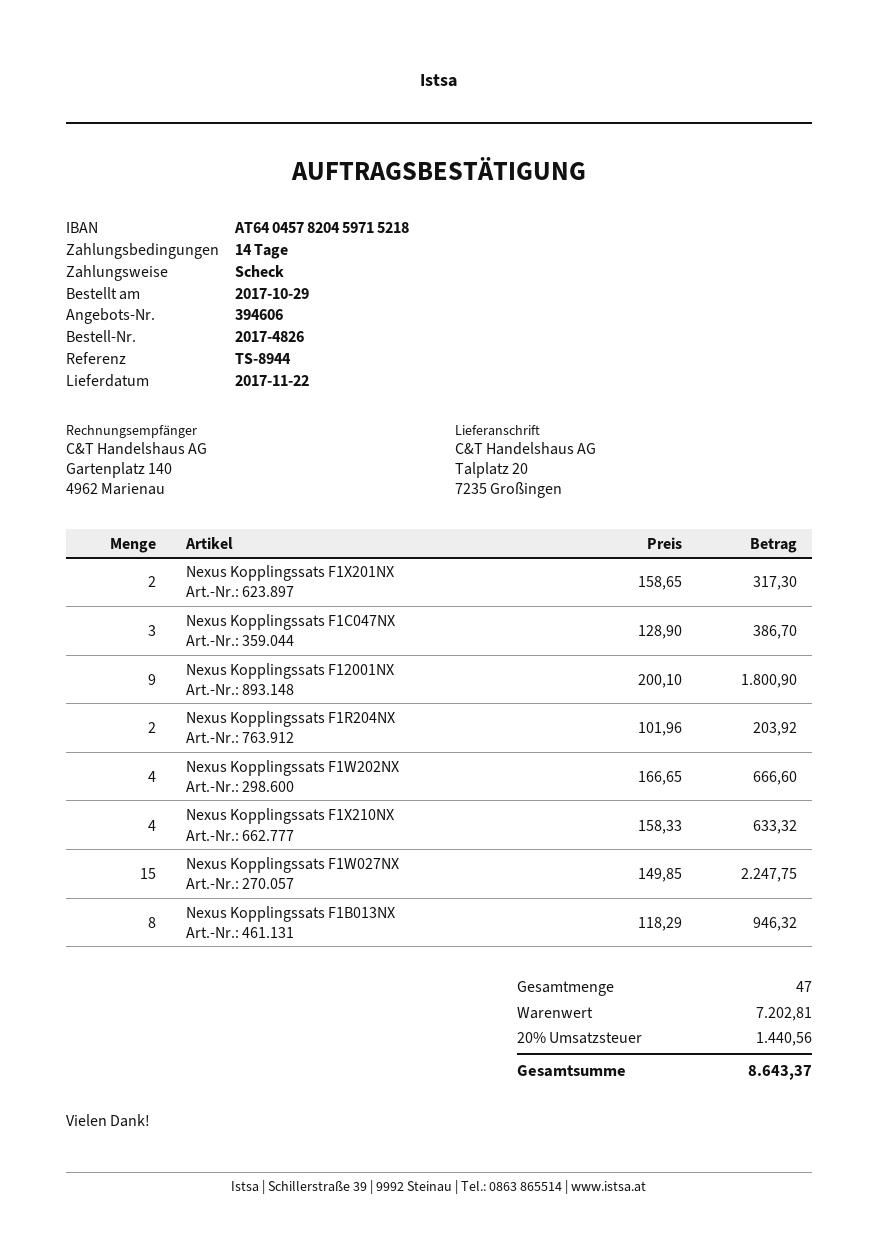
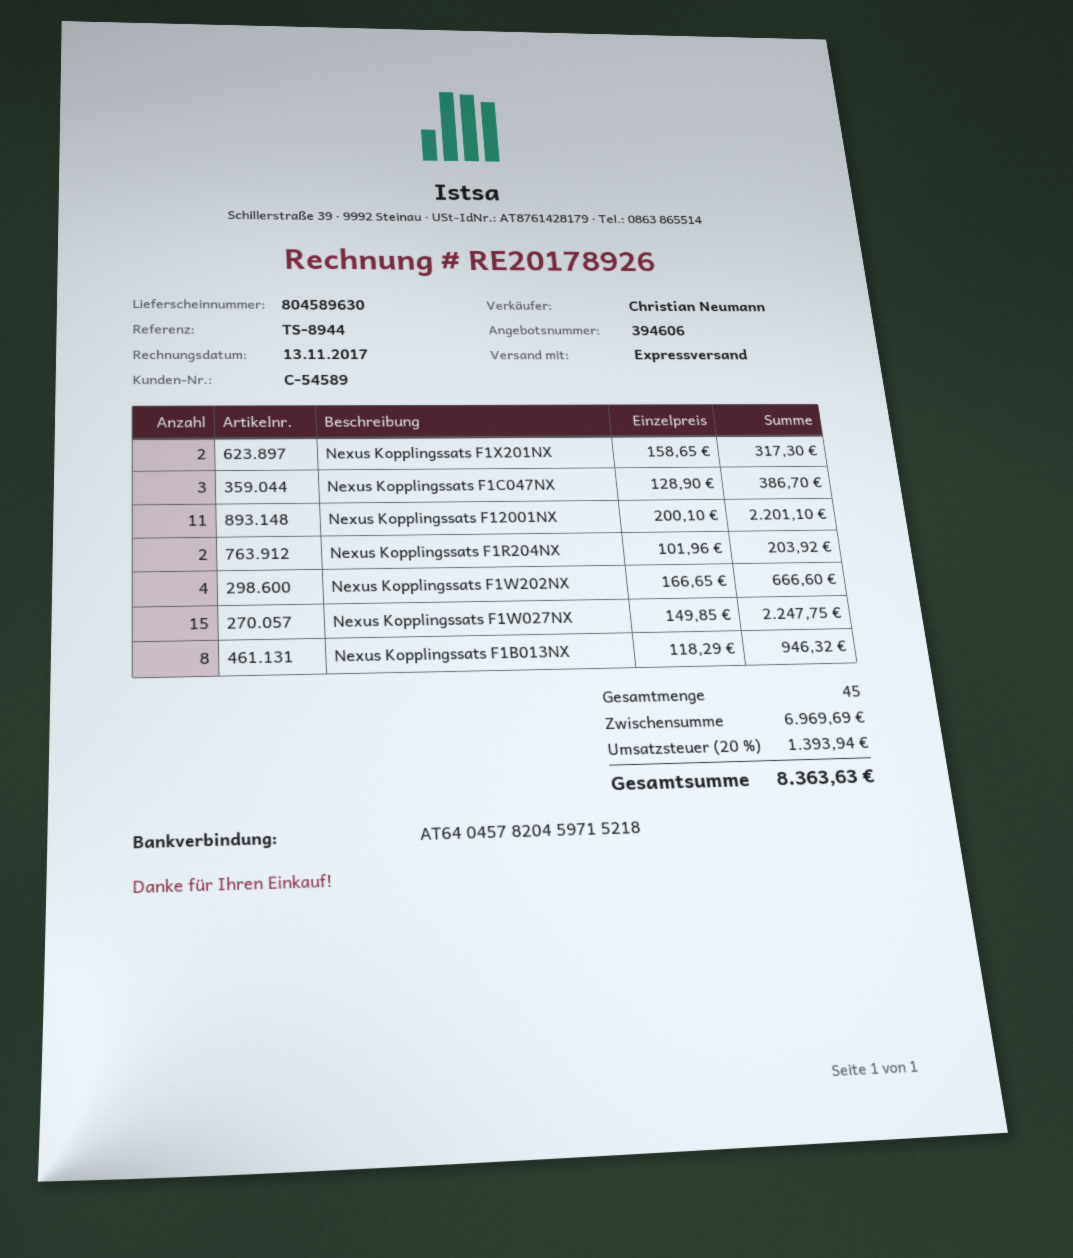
Nexus Kopplingssats F12001NX: 9 x 200.10 = 1800.90 -> 11 x 200.10 = 2201.10
Nexus Kopplingssats F1X210NX: 4 x 158.33 = 633.32 -> none
total quantity: 47 -> 45
subtotal: 7202.81 -> 6969.69
tax: 20% = 1440.56 -> 20% = 1393.94
total: 8643.37 -> 8363.63

